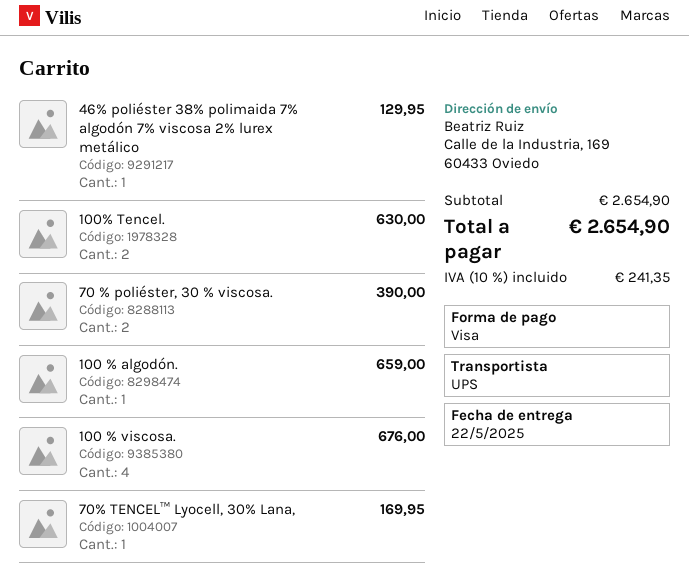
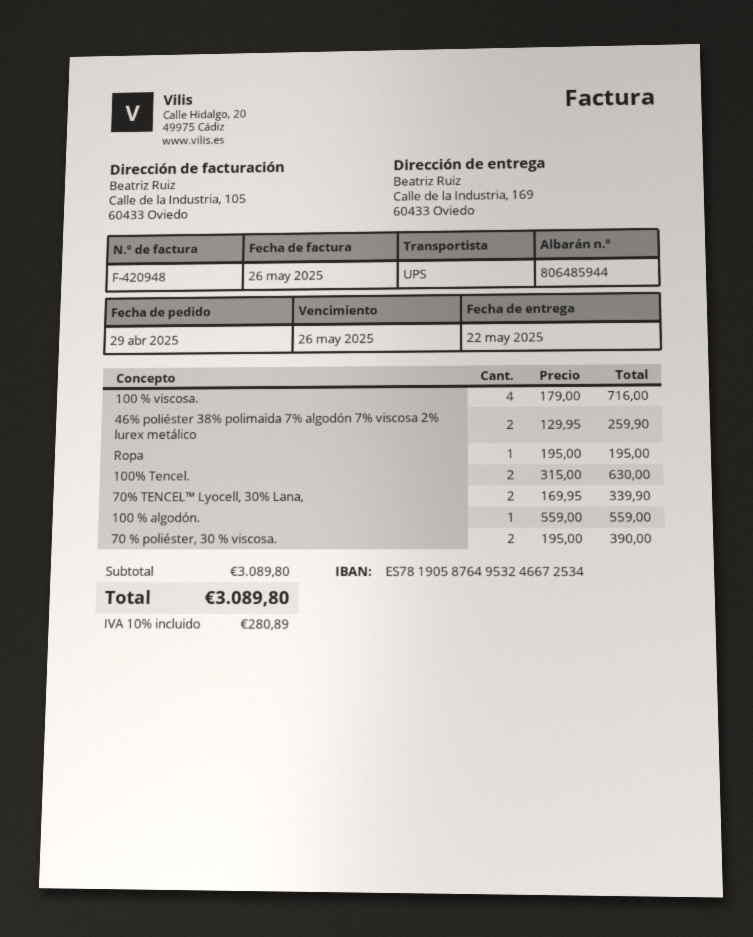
46% poliéster 38% polimaida 7% algodón 7% viscosa 2% lurex metálico: 1 for 129.95 -> 2 for 259.90
100 % algodón.: 1 for 659.00 -> 1 for 559.00
100 % viscosa.: 4 for 676.00 -> 4 for 716.00
70% TENCEL™ Lyocell, 30% Lana,: 1 for 169.95 -> 2 for 339.90
Ropa: none -> 1 for 195.00
subtotal: 2654.90 -> 3089.80
tax: 10% = 241.35 -> 10% = 280.89
total: 2654.90 -> 3089.80

